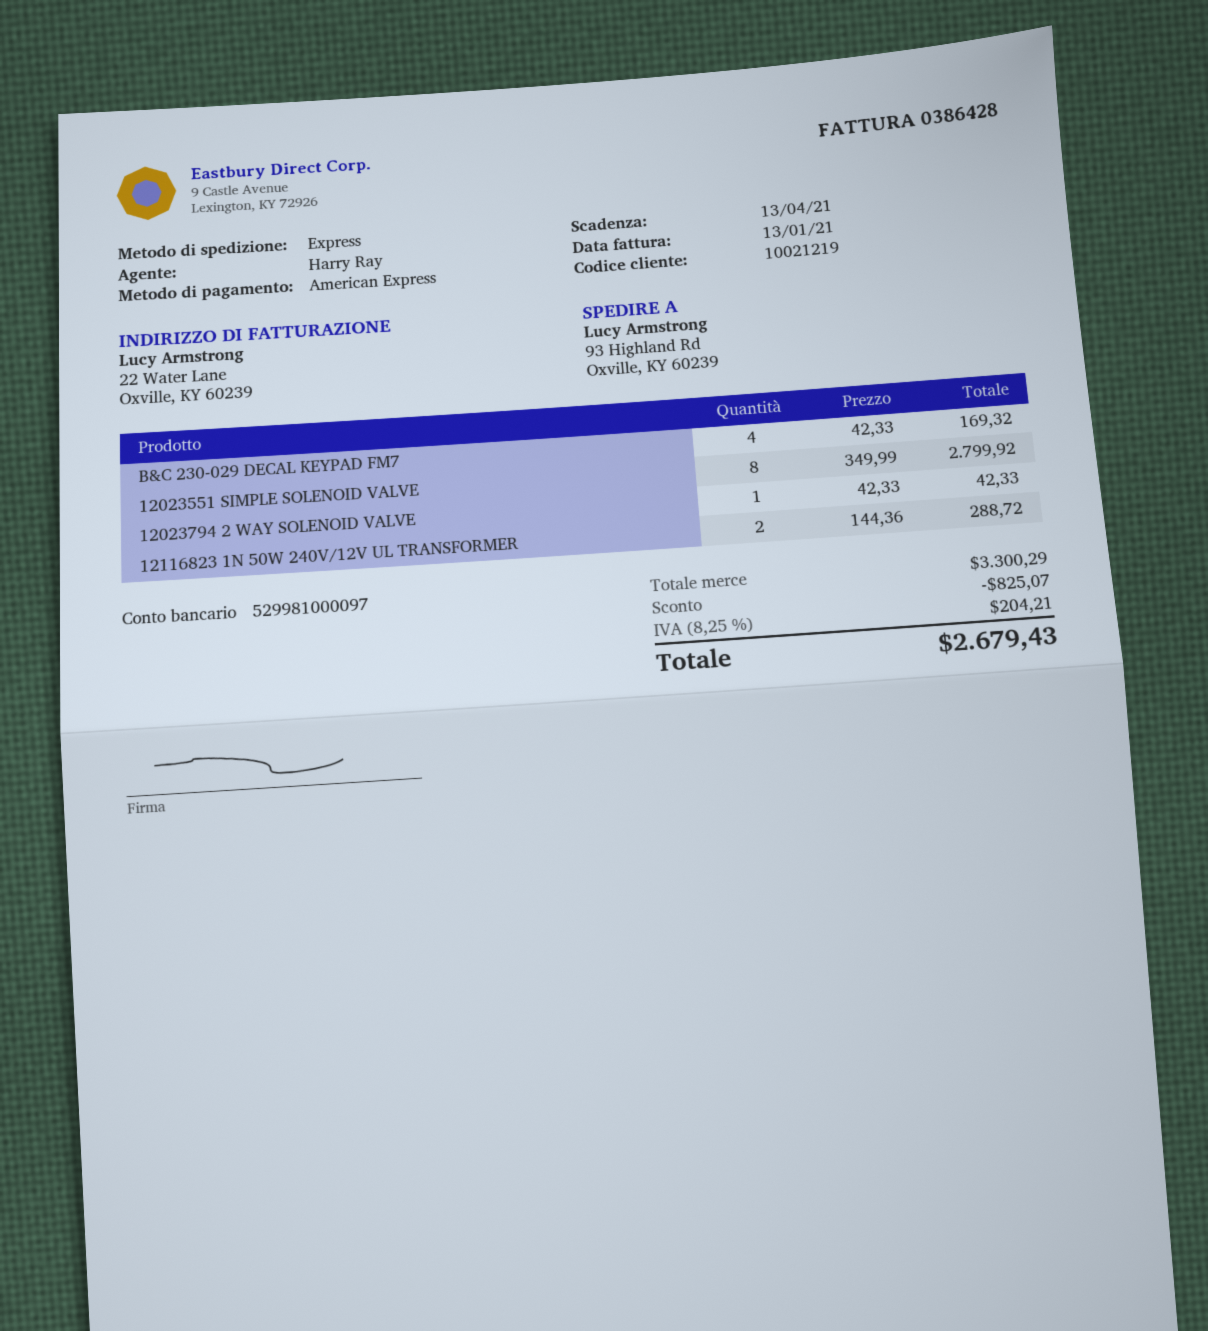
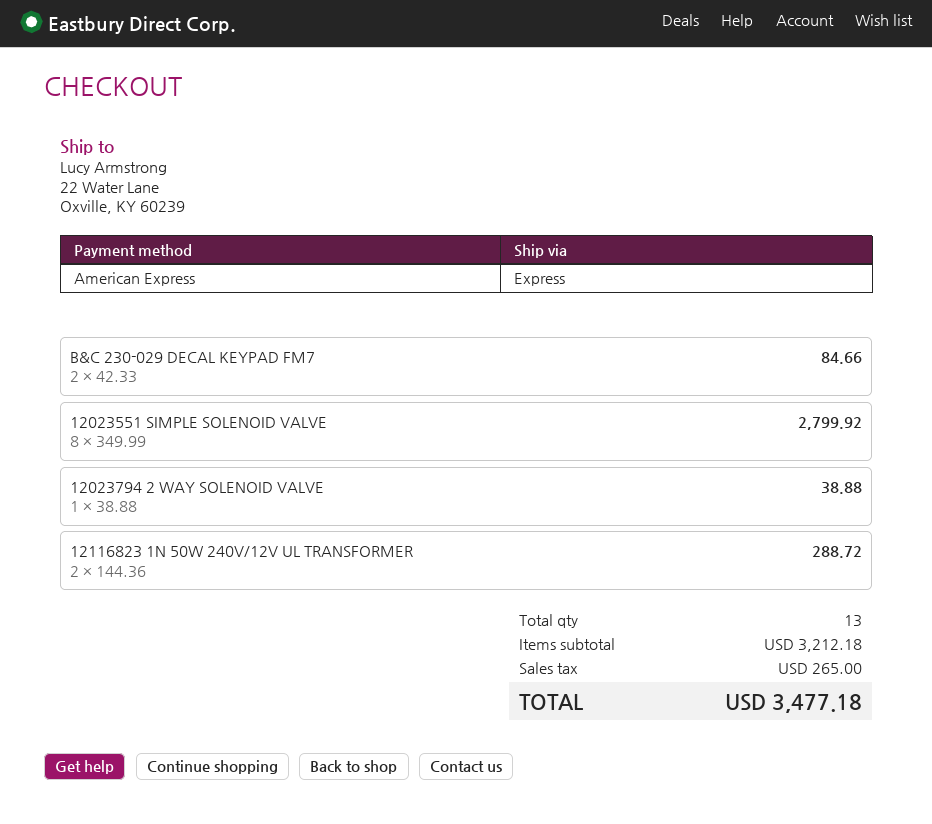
ship to: 93 Highland Rd, Oxville, KY 60239 -> 22 Water Lane, Oxville, KY 60239
B&C 230-029 DECAL KEYPAD FM7: 4 x 42.33 = 169.32 -> 2 x 42.33 = 84.66
12023794 2 WAY SOLENOID VALVE: 1 x 42.33 = 42.33 -> 1 x 38.88 = 38.88
subtotal: 3300.29 -> 3212.18
discount: 825.07 -> none
tax: 204.21 -> 265.00
total: 2679.43 -> 3477.18

